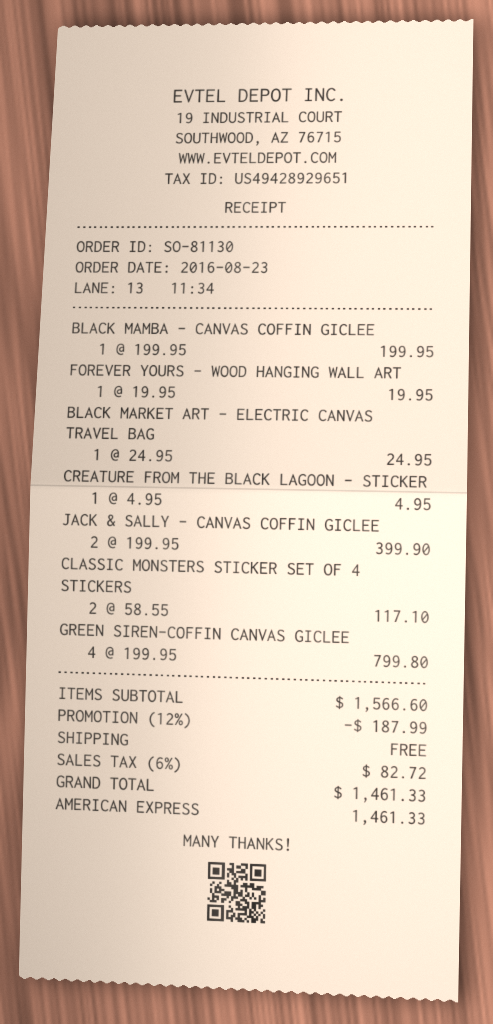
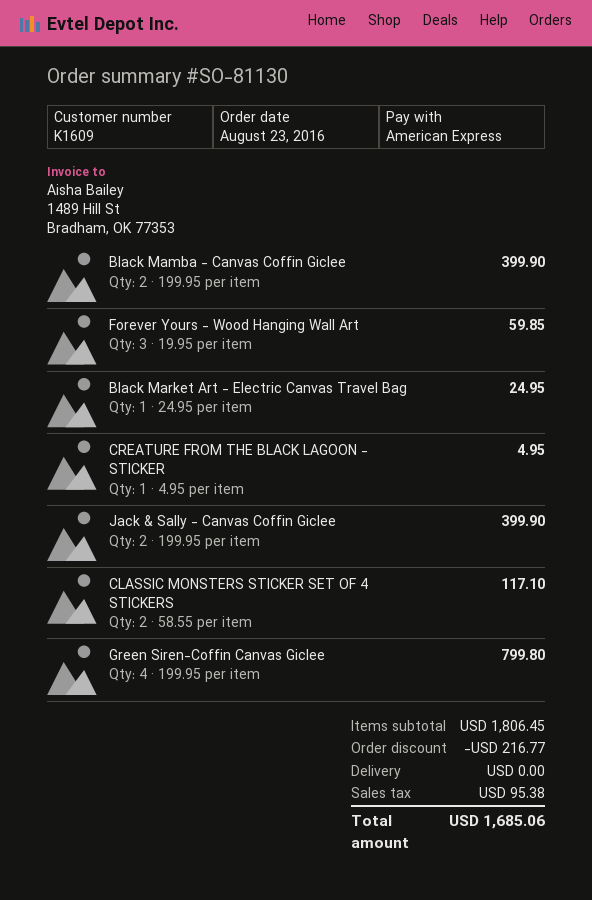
BLACK MAMBA - CANVAS COFFIN GICLEE: 1 x 199.95 = 199.95 -> 2 x 199.95 = 399.90
FOREVER YOURS - WOOD HANGING WALL ART: 1 x 19.95 = 19.95 -> 3 x 19.95 = 59.85
subtotal: 1566.60 -> 1806.45
discount: 187.99 -> 216.77
tax: 82.72 -> 95.38
total: 1461.33 -> 1685.06

